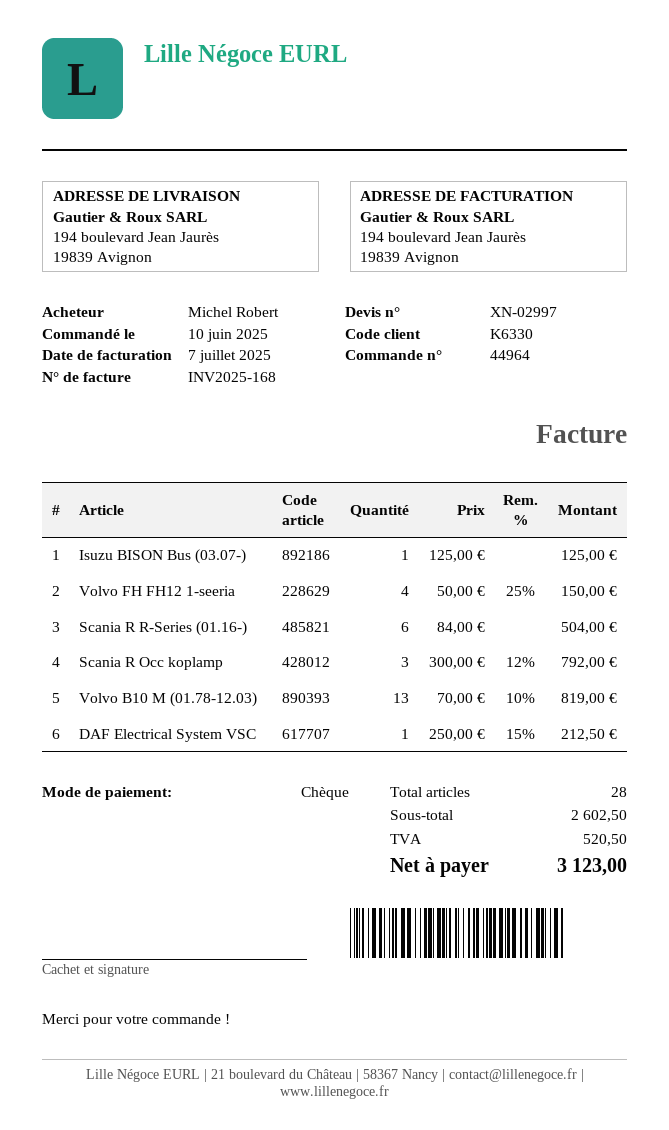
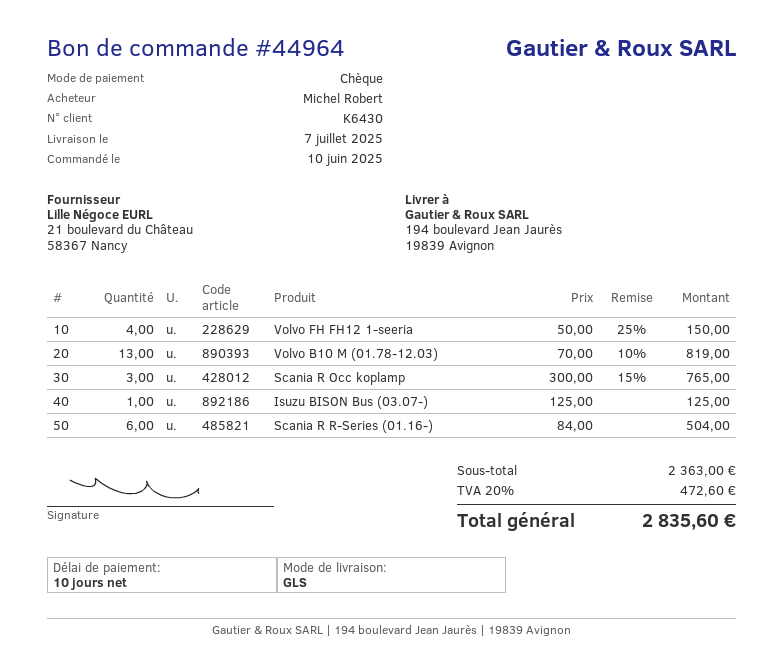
customer number: K6330 -> K6430
Scania R Occ koplamp: 3 x 300.00 - 12% = 792.00 -> 3 x 300.00 - 15% = 765.00
DAF Electrical System VSC: 1 x 250.00 - 15% = 212.50 -> none
subtotal: 2602.50 -> 2363.00
tax: 520.50 -> 472.60
total: 3123.00 -> 2835.60

